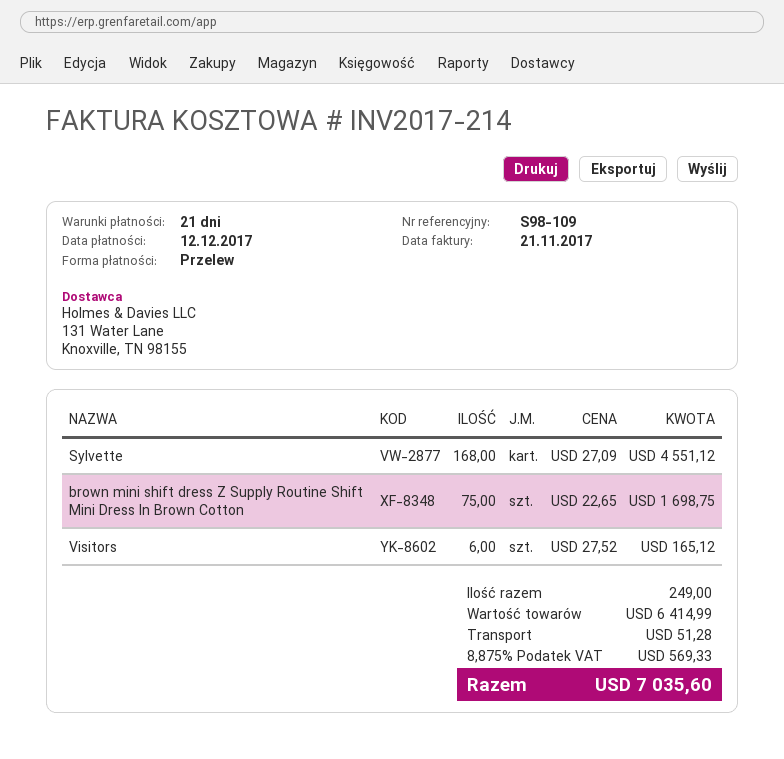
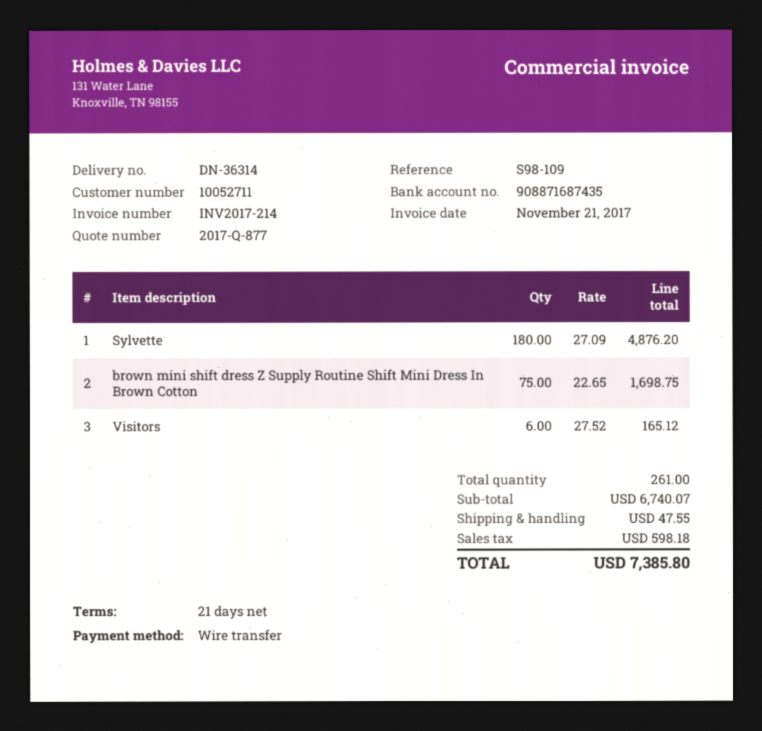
Sylvette: 168 x 27.09 = 4551.12 -> 180 x 27.09 = 4876.20
total quantity: 249 -> 261
subtotal: 6414.99 -> 6740.07
shipping: 51.28 -> 47.55
tax: 569.33 -> 598.18
total: 7035.60 -> 7385.80

